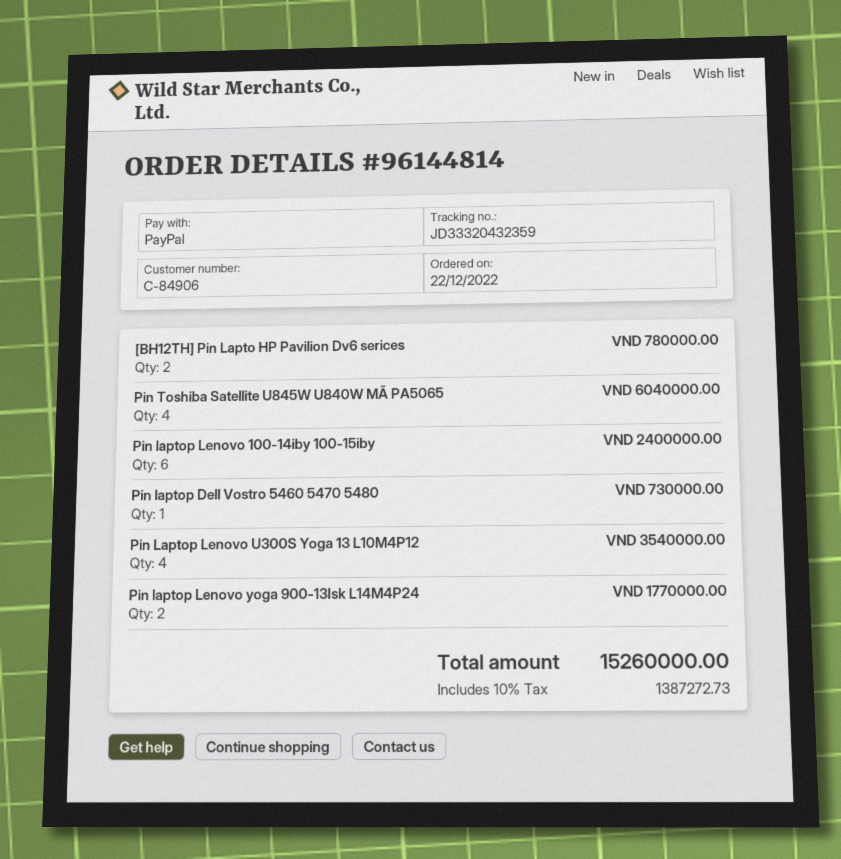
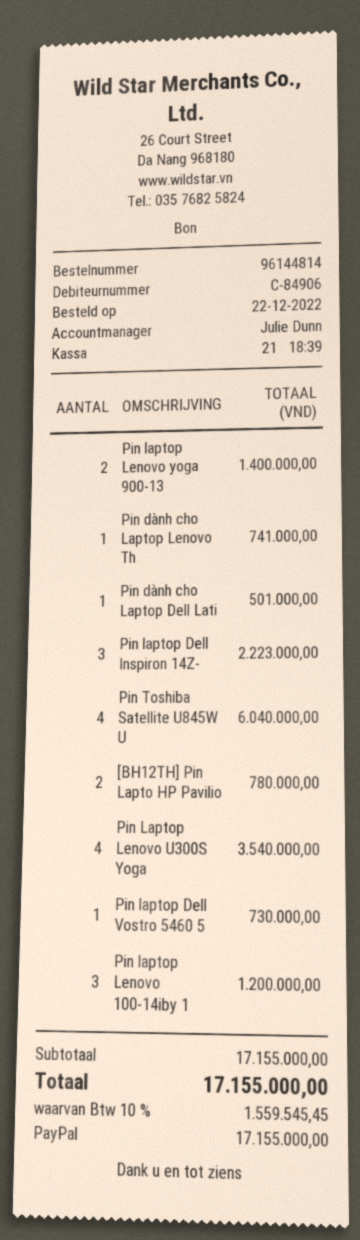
Pin laptop Lenovo 100-14iby 100-15iby: 6 for 2400000.00 -> 3 for 1200000.00
Pin laptop Lenovo yoga 900-13Isk L14M4P24: 2 for 1770000.00 -> 2 for 1400000.00
Pin dành cho Laptop Lenovo Th: none -> 1 for 741000.00
Pin dành cho Laptop Dell Lati: none -> 1 for 501000.00
Pin laptop Dell Inspiron 14Z-: none -> 3 for 2223000.00
tax: 10% = 1387272.73 -> 10% = 1559545.45
total: 15260000.00 -> 17155000.00

